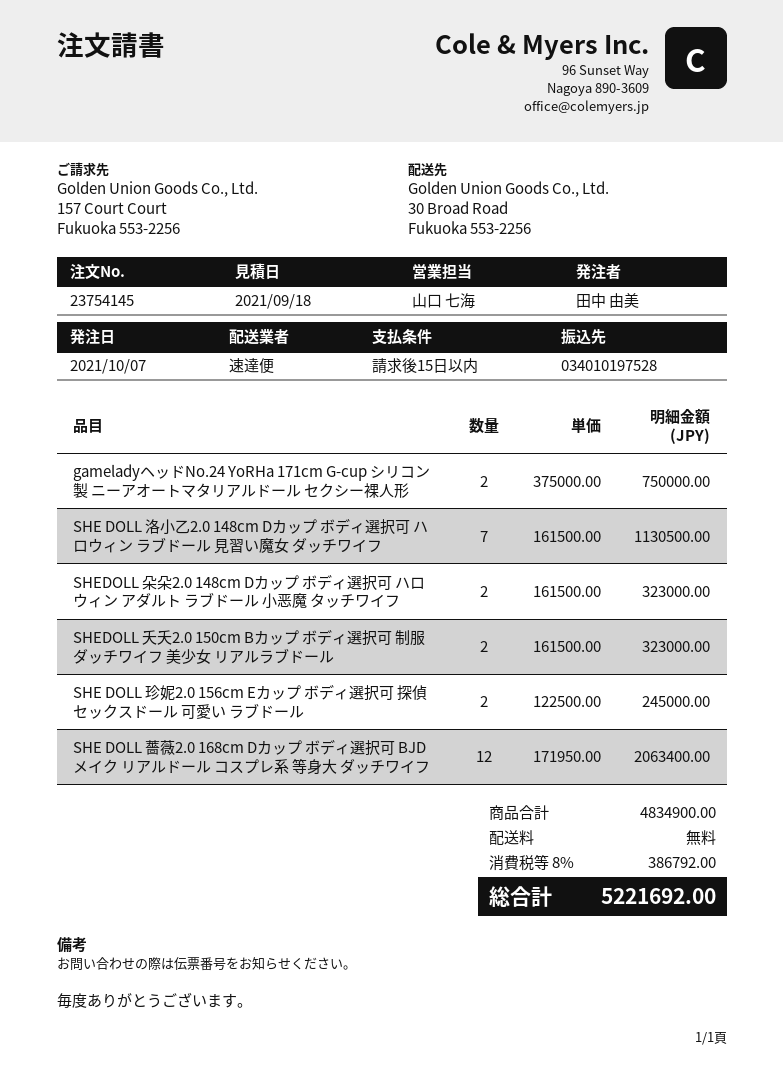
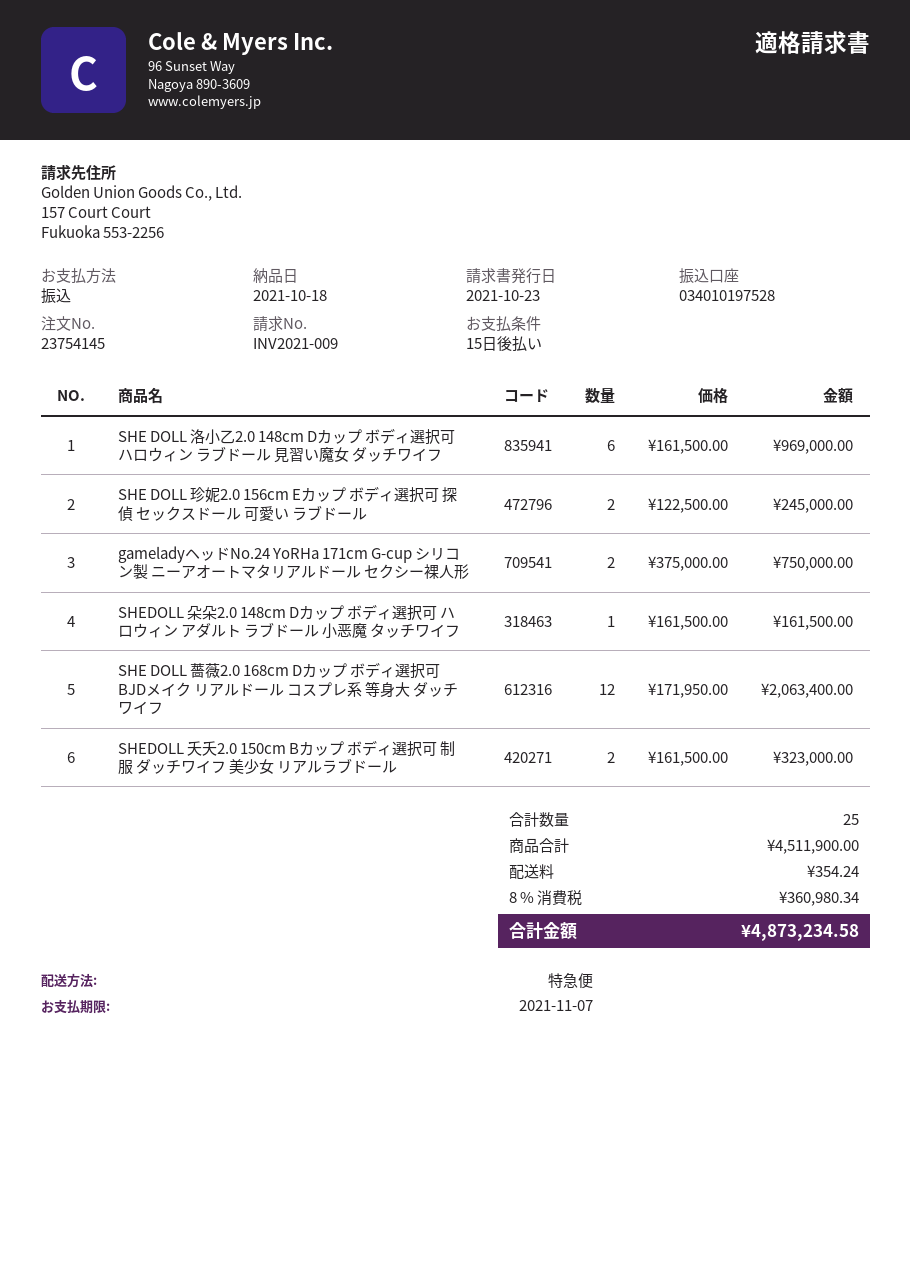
SHE DOLL 洛小乙2.0 148cm Dカップ ボディ選択可 ハロウィン ラブドール 見習い魔女 ダッチワイフ: 7 x 161500.00 = 1130500.00 -> 6 x 161500.00 = 969000.00
SHEDOLL 朵朵2.0 148cm Dカップ ボディ選択可 ハロウィン アダルト ラブドール 小恶魔 タッチワイフ: 2 x 161500.00 = 323000.00 -> 1 x 161500.00 = 161500.00
subtotal: 4834900.00 -> 4511900.00
shipping: 0.00 -> 354.24
tax: 8% = 386792.00 -> 8% = 360980.34
total: 5221692.00 -> 4873234.58

